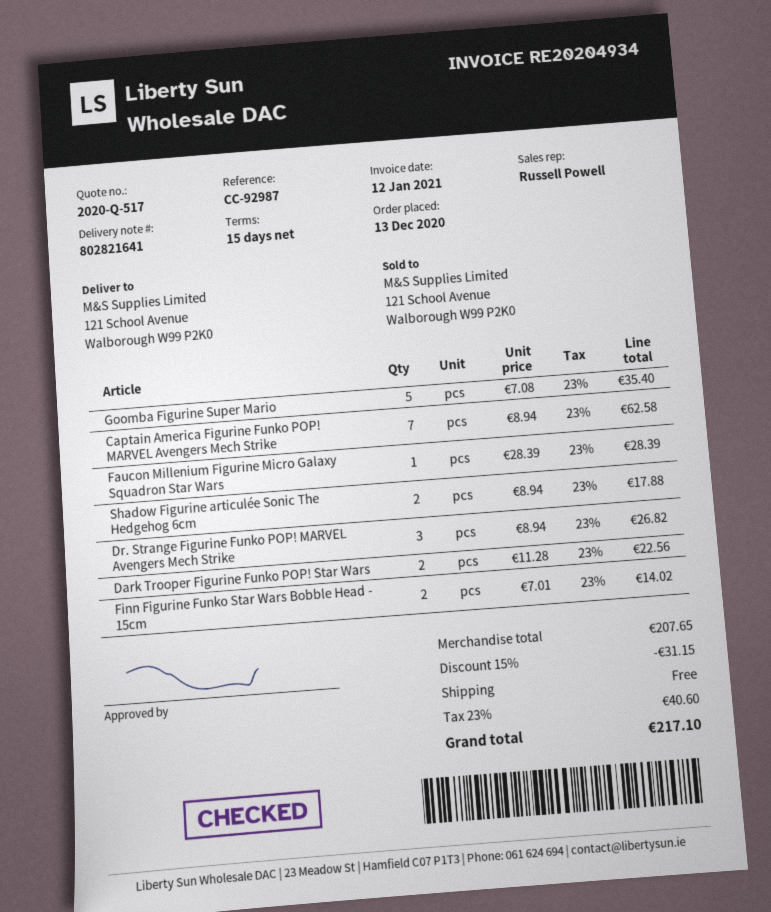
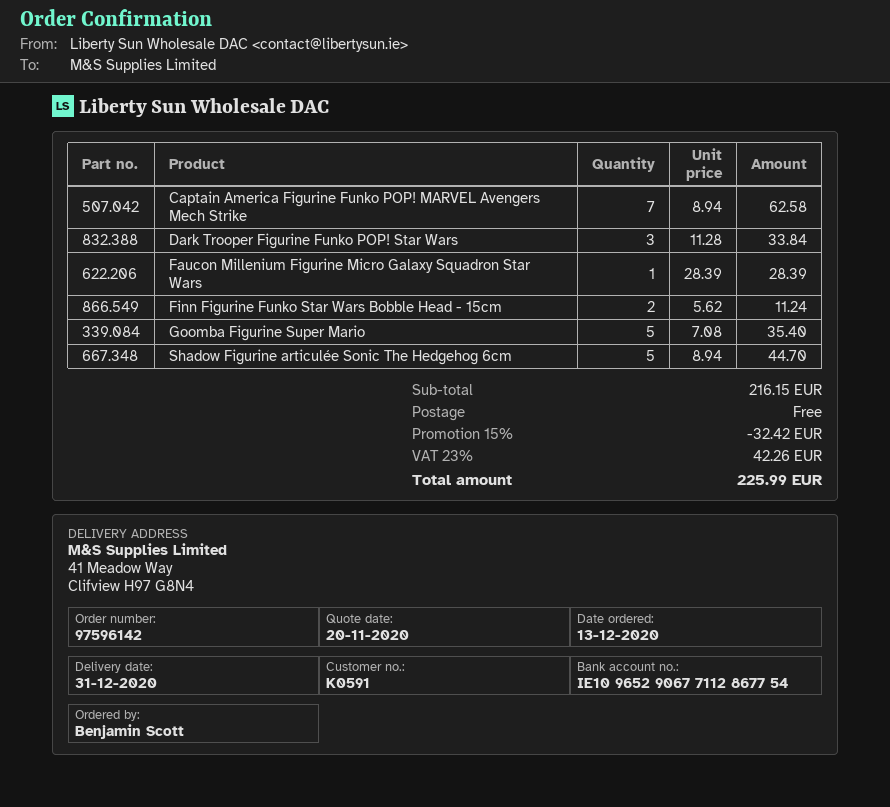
ship to: 121 School Avenue, Walborough W99 P2K0 -> 41 Meadow Way, Clifview H97 G8N4
Shadow Figurine articulée Sonic The Hedgehog 6cm: 2 x 8.94 = 17.88 -> 5 x 8.94 = 44.70
Dr. Strange Figurine Funko POP! MARVEL Avengers Mech Strike: 3 x 8.94 = 26.82 -> none
Dark Trooper Figurine Funko POP! Star Wars: 2 x 11.28 = 22.56 -> 3 x 11.28 = 33.84
Finn Figurine Funko Star Wars Bobble Head - 15cm: 2 x 7.01 = 14.02 -> 2 x 5.62 = 11.24
subtotal: 207.65 -> 216.15
discount: 15% = 31.15 -> 15% = 32.42
tax: 23% = 40.60 -> 23% = 42.26
total: 217.10 -> 225.99

